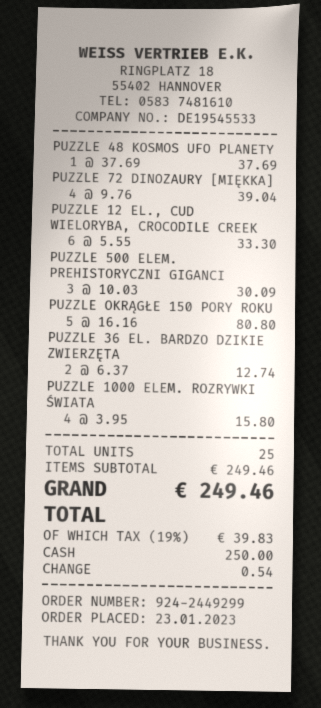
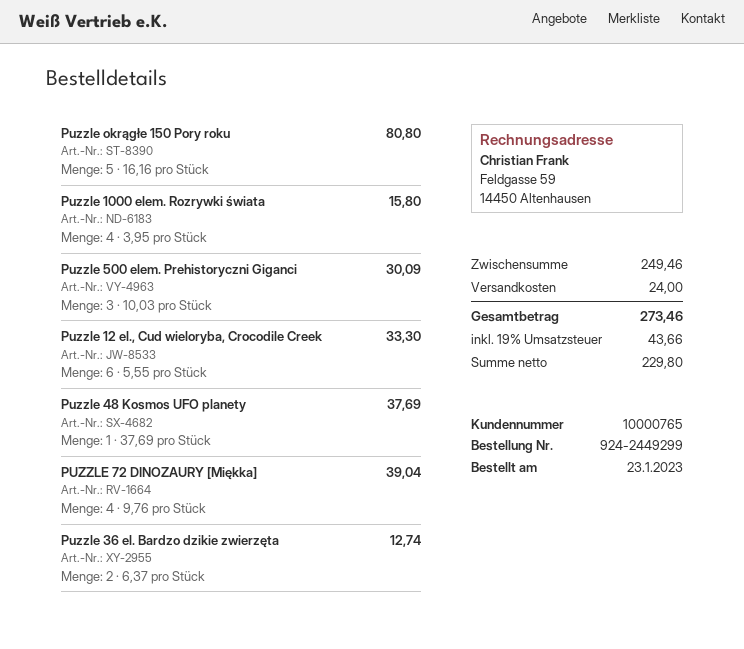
shipping: none -> 24.00
tax: 19% = 39.83 -> 19% = 43.66
total: 249.46 -> 273.46

